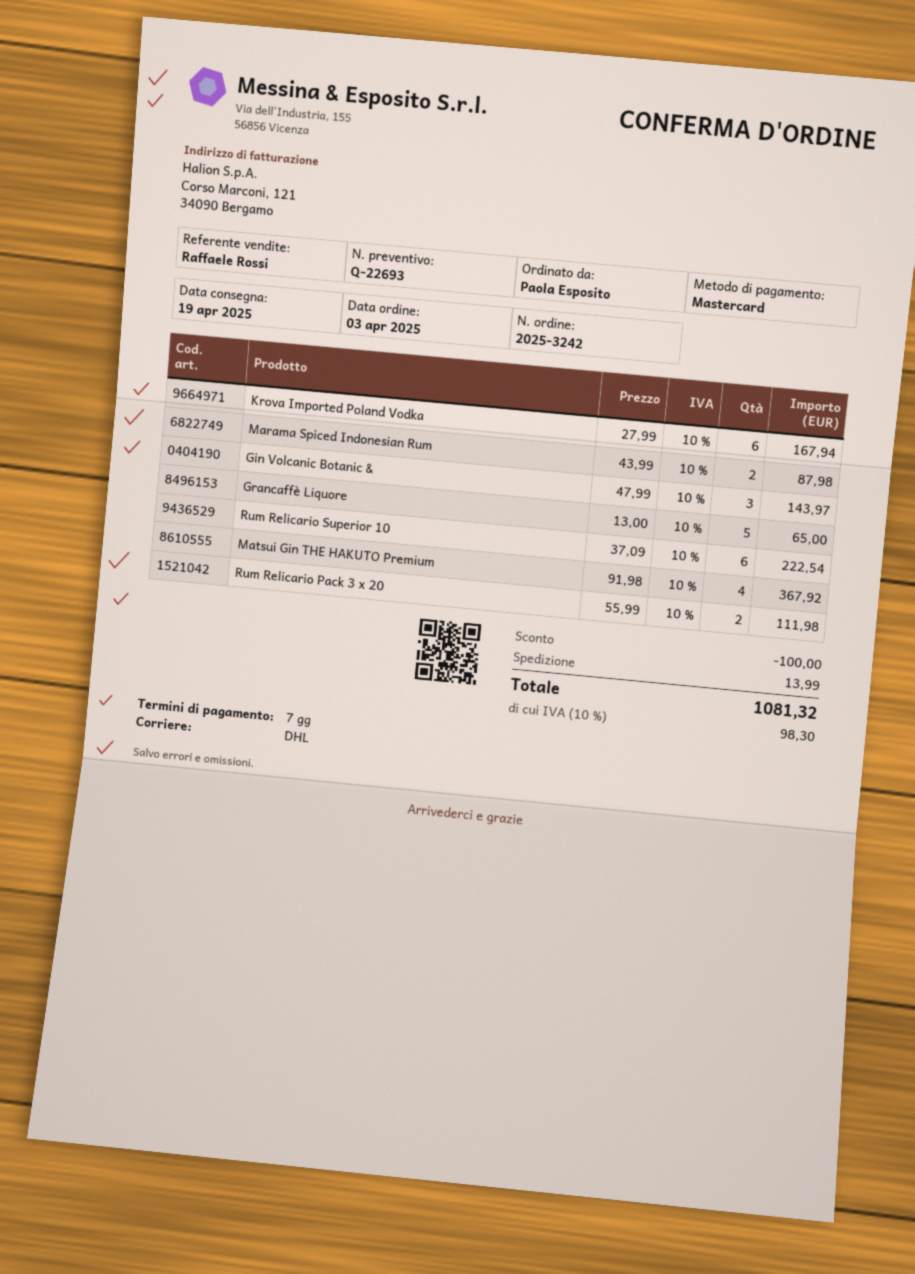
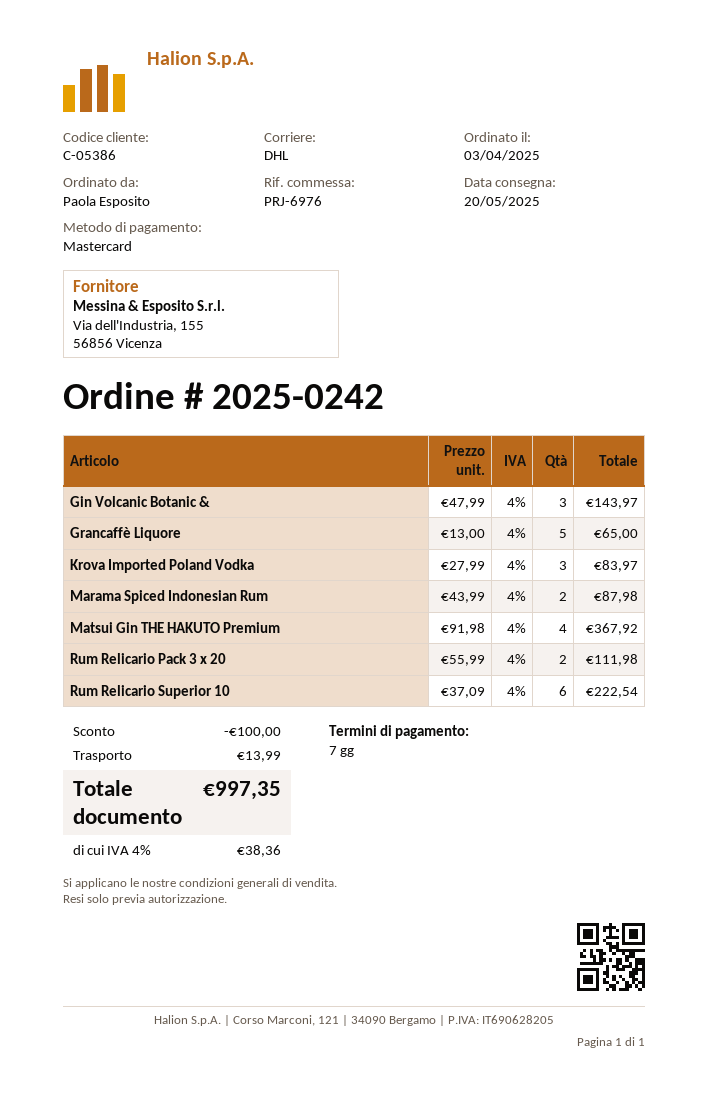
order number: 2025-3242 -> 2025-0242
delivery date: 2025-04-19 -> 2025-05-20
Krova Imported Poland Vodka: 6 x 27.99 = 167.94 -> 3 x 27.99 = 83.97
tax: 10% = 98.30 -> 4% = 38.36
total: 1081.32 -> 997.35

